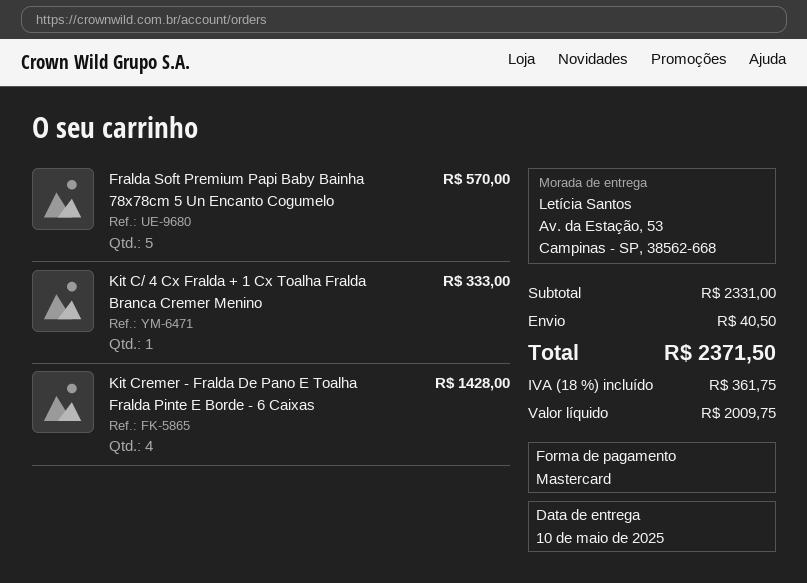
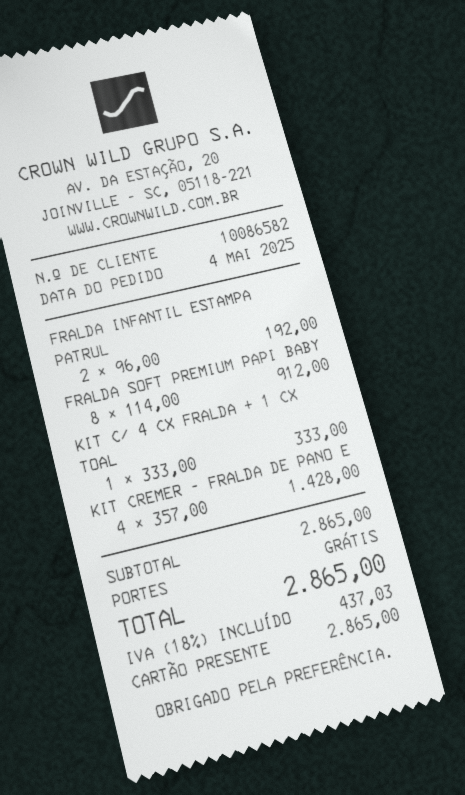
payment method: Mastercard -> gift card
Fralda Soft Premium Papi Baby Bainha 78x78cm 5 Un Encanto Cogumelo: 5 for 570.00 -> 8 for 912.00
FRALDA INFANTIL ESTAMPA PATRUL: none -> 2 for 192.00
subtotal: 2331.00 -> 2865.00
shipping: 40.50 -> 0.00
tax: 18% = 361.75 -> 18% = 437.03
total: 2371.50 -> 2865.00

